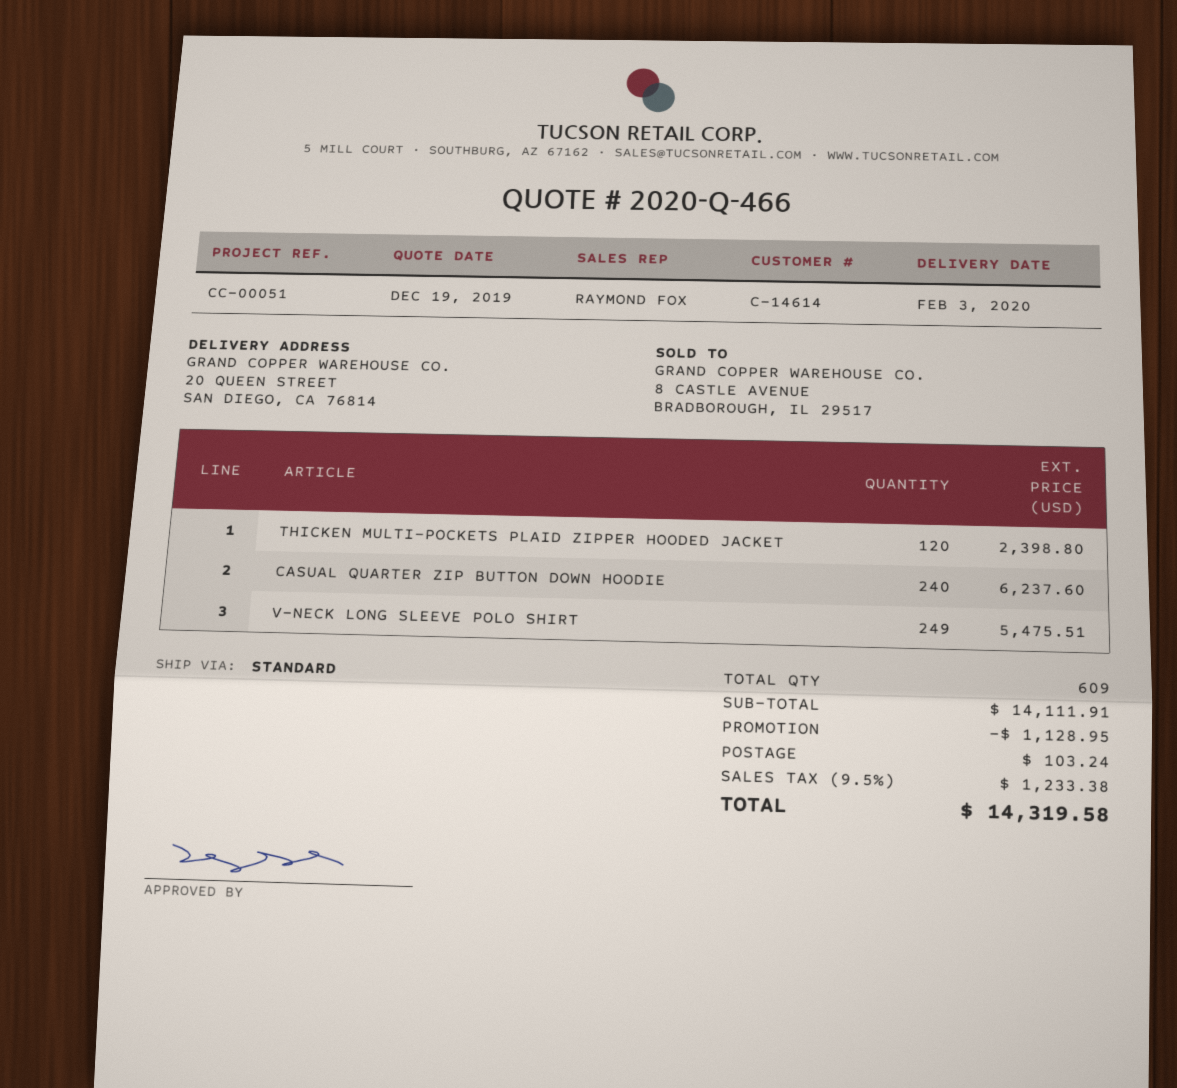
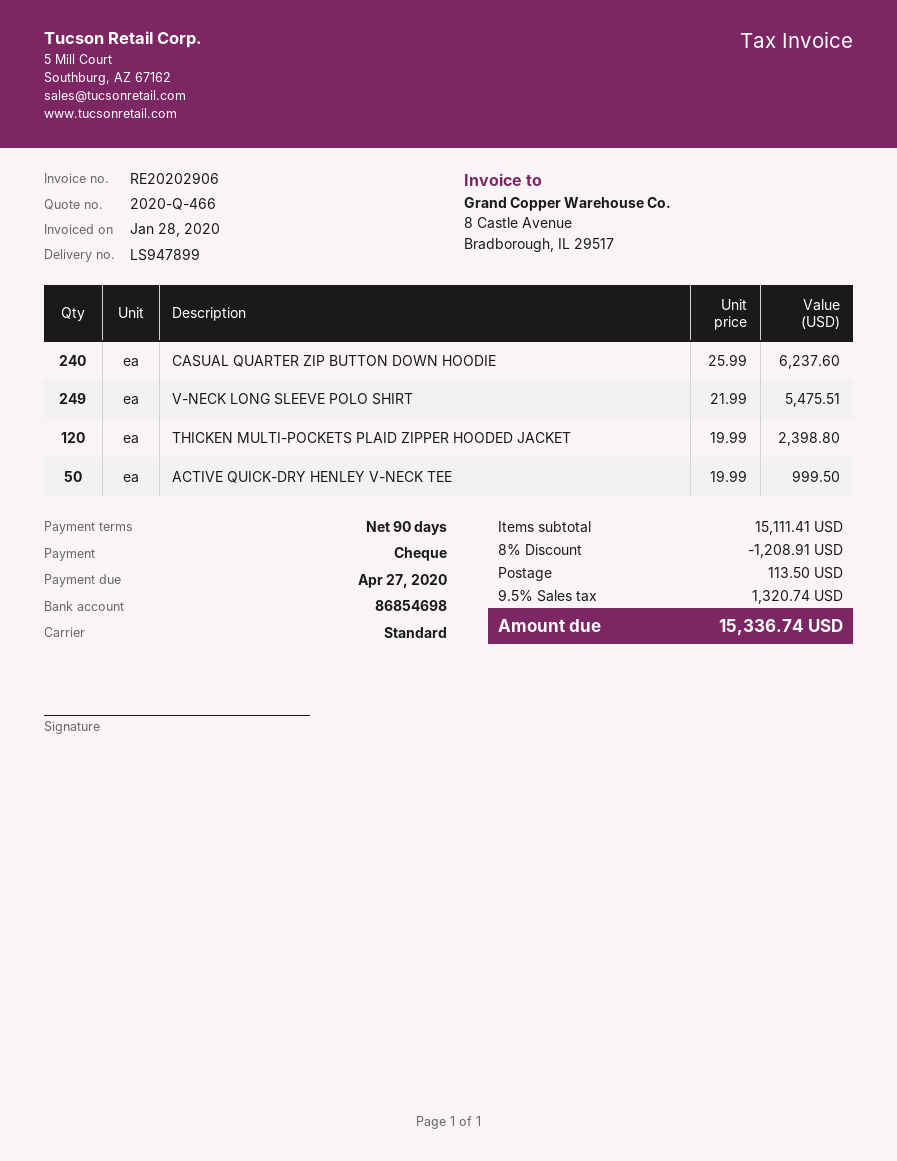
ACTIVE QUICK-DRY HENLEY V-NECK TEE: none -> 50 for 999.50
subtotal: 14111.91 -> 15111.41
discount: 1128.95 -> 1208.91
shipping: 103.24 -> 113.50
tax: 9.5% = 1233.38 -> 9.5% = 1320.74
total: 14319.58 -> 15336.74

